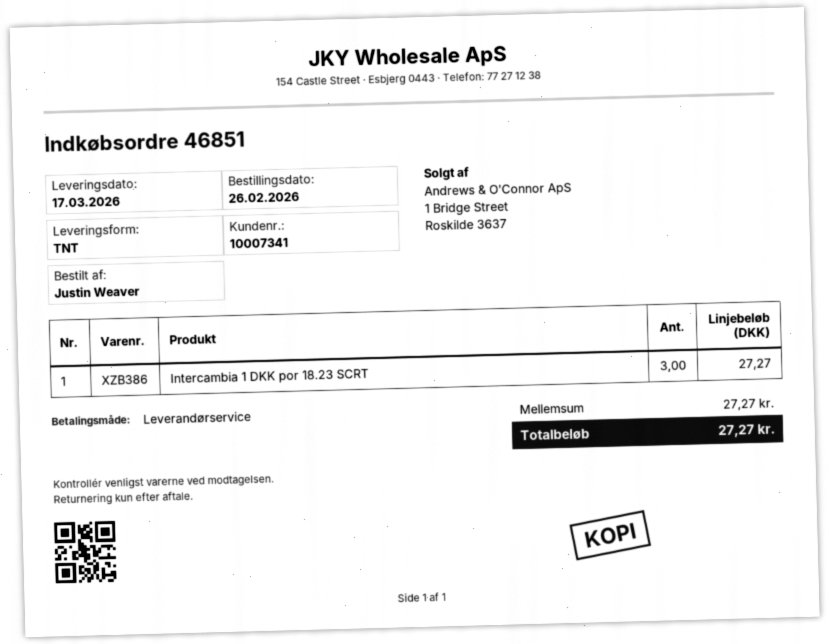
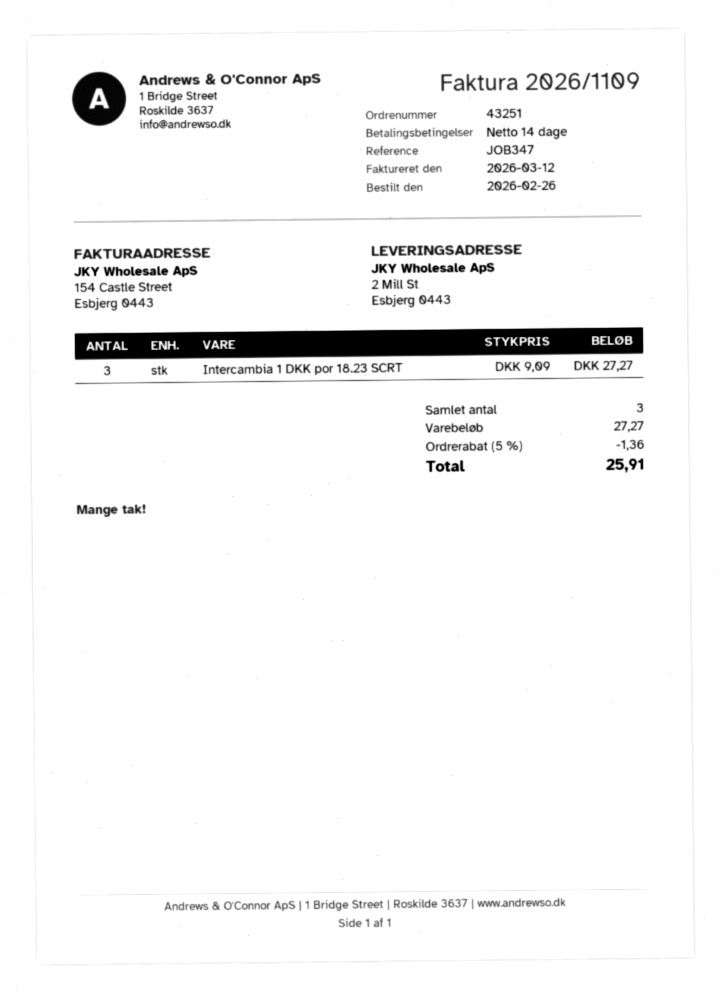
order number: 46851 -> 43251
discount: none -> 5% = 1.36
total: 27.27 -> 25.91

